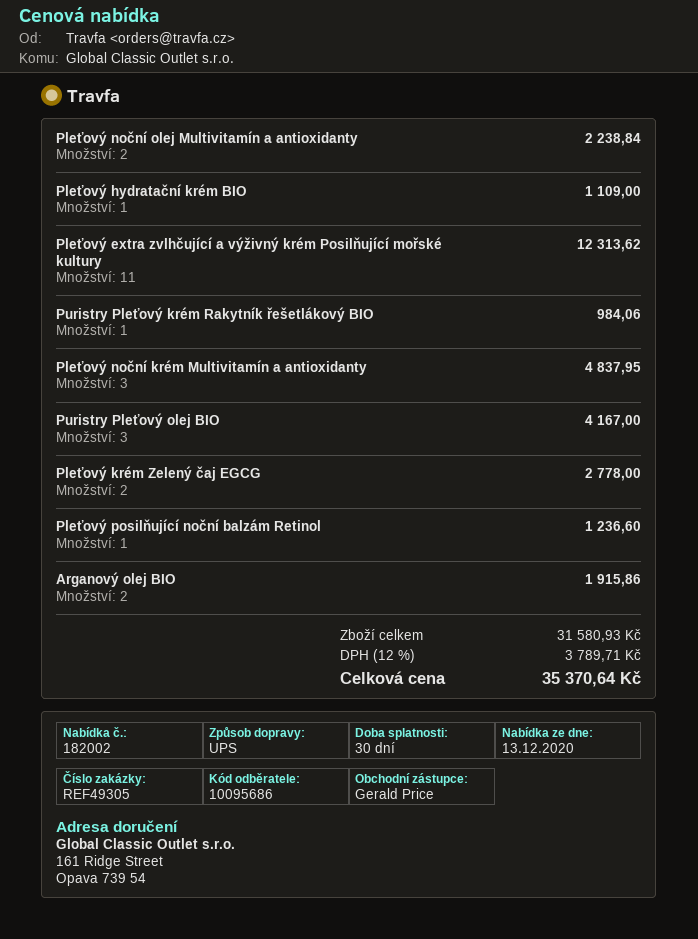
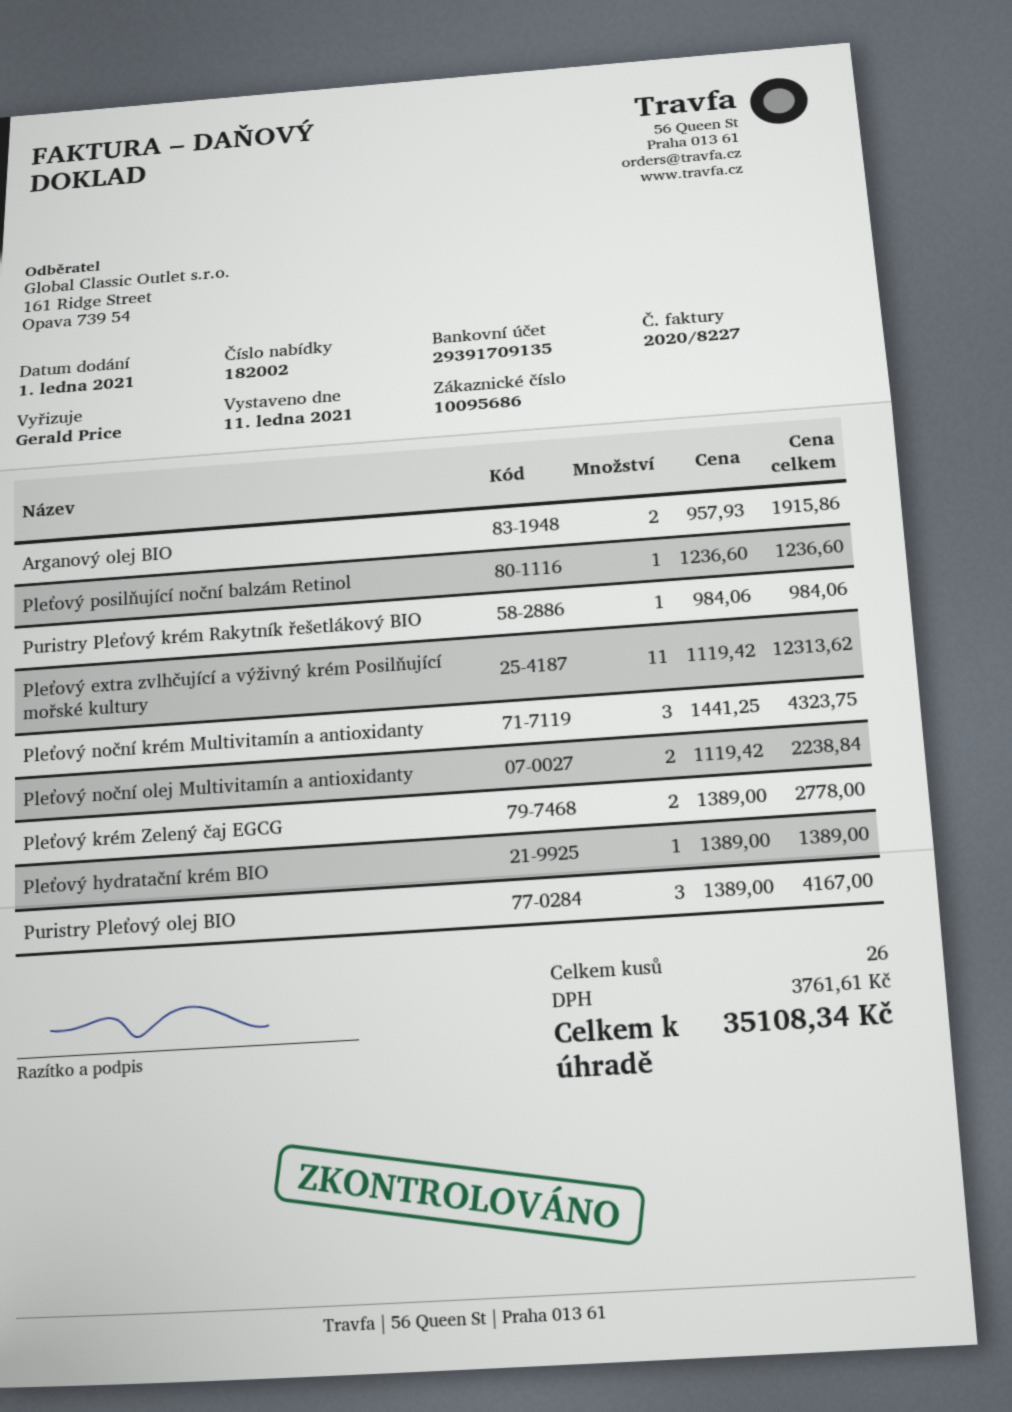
Pleťový hydratační krém BIO: 1 for 1109.00 -> 1 for 1389.00
Pleťový noční krém Multivitamín a antioxidanty: 3 for 4837.95 -> 3 for 4323.75
tax: 3789.71 -> 3761.61
total: 35370.64 -> 35108.34

